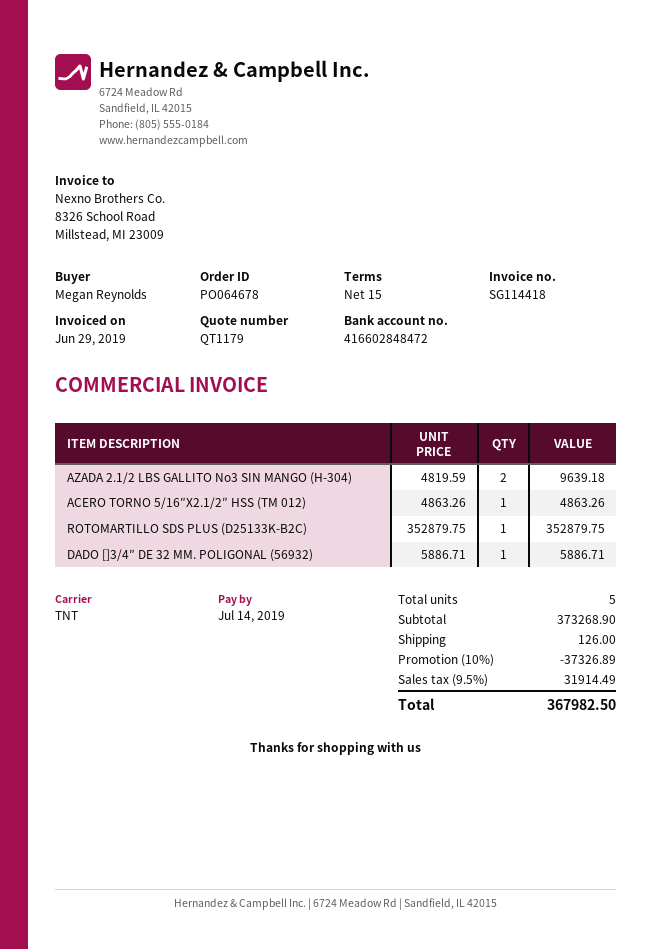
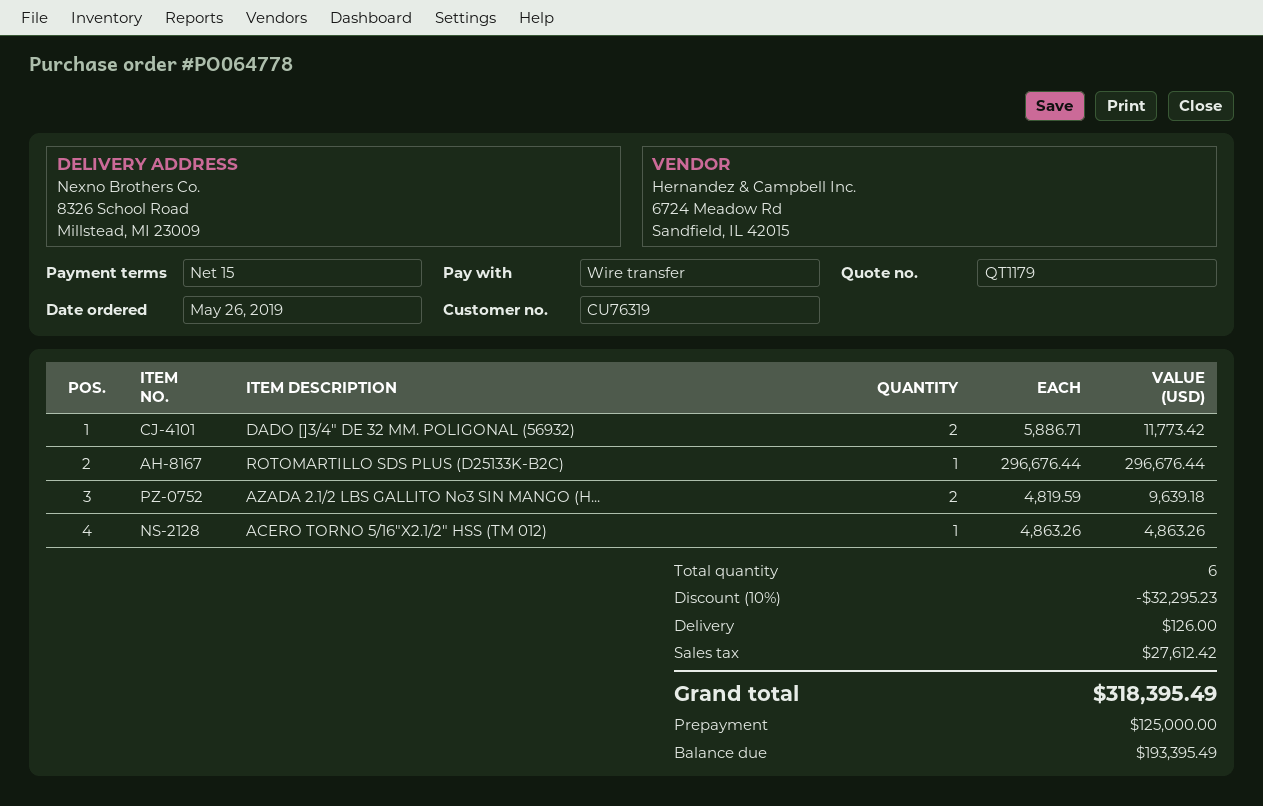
order number: PO064678 -> PO064778
ROTOMARTILLO SDS PLUS (D25133K-B2C): 1 x 352879.75 = 352879.75 -> 1 x 296676.44 = 296676.44
DADO []3/4″ DE 32 MM. POLIGONAL (56932): 1 x 5886.71 = 5886.71 -> 2 x 5886.71 = 11773.42
total quantity: 5 -> 6
discount: 10% = 37326.89 -> 10% = 32295.23
tax: 31914.49 -> 27612.42
total: 367982.50 -> 318395.49

